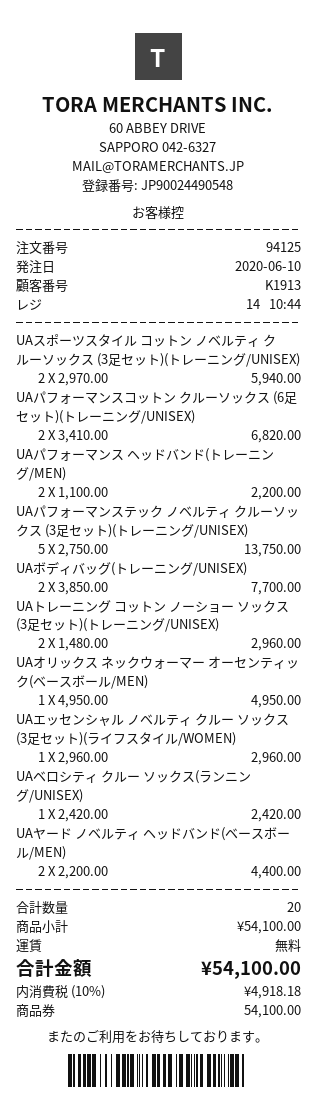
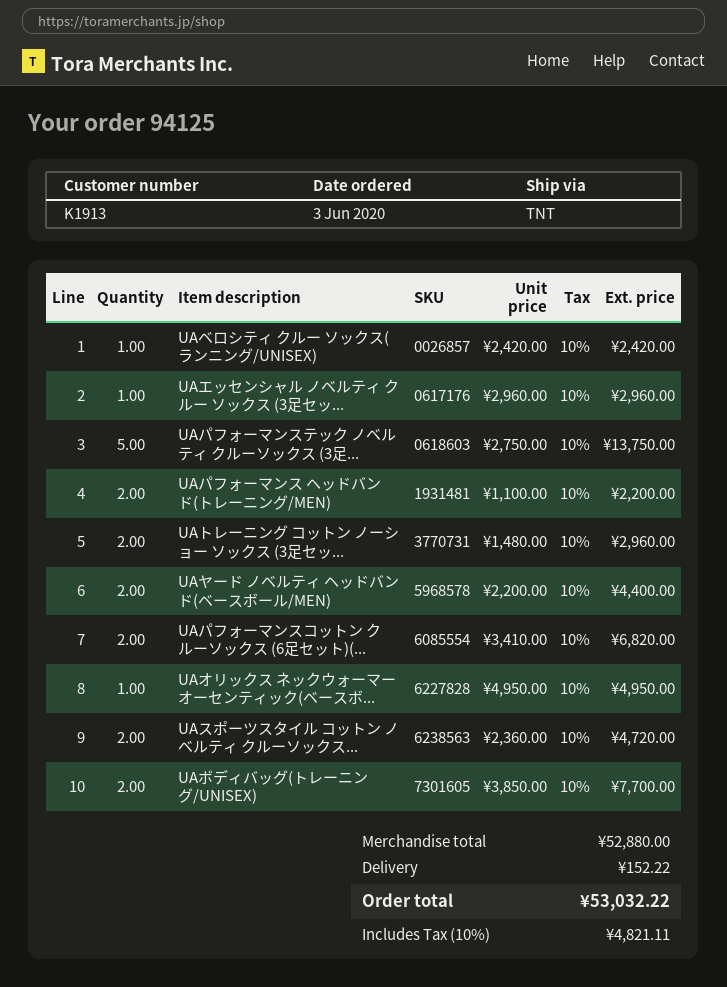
order date: 2020-06-10 -> 2020-06-03
UAスポーツスタイル コットン ノベルティ クルーソックス (3足セット)(トレーニング/UNISEX): 2 x 2970.00 = 5940.00 -> 2 x 2360.00 = 4720.00
subtotal: 54100.00 -> 52880.00
shipping: 0.00 -> 152.22
tax: 10% = 4918.18 -> 10% = 4821.11
total: 54100.00 -> 53032.22

